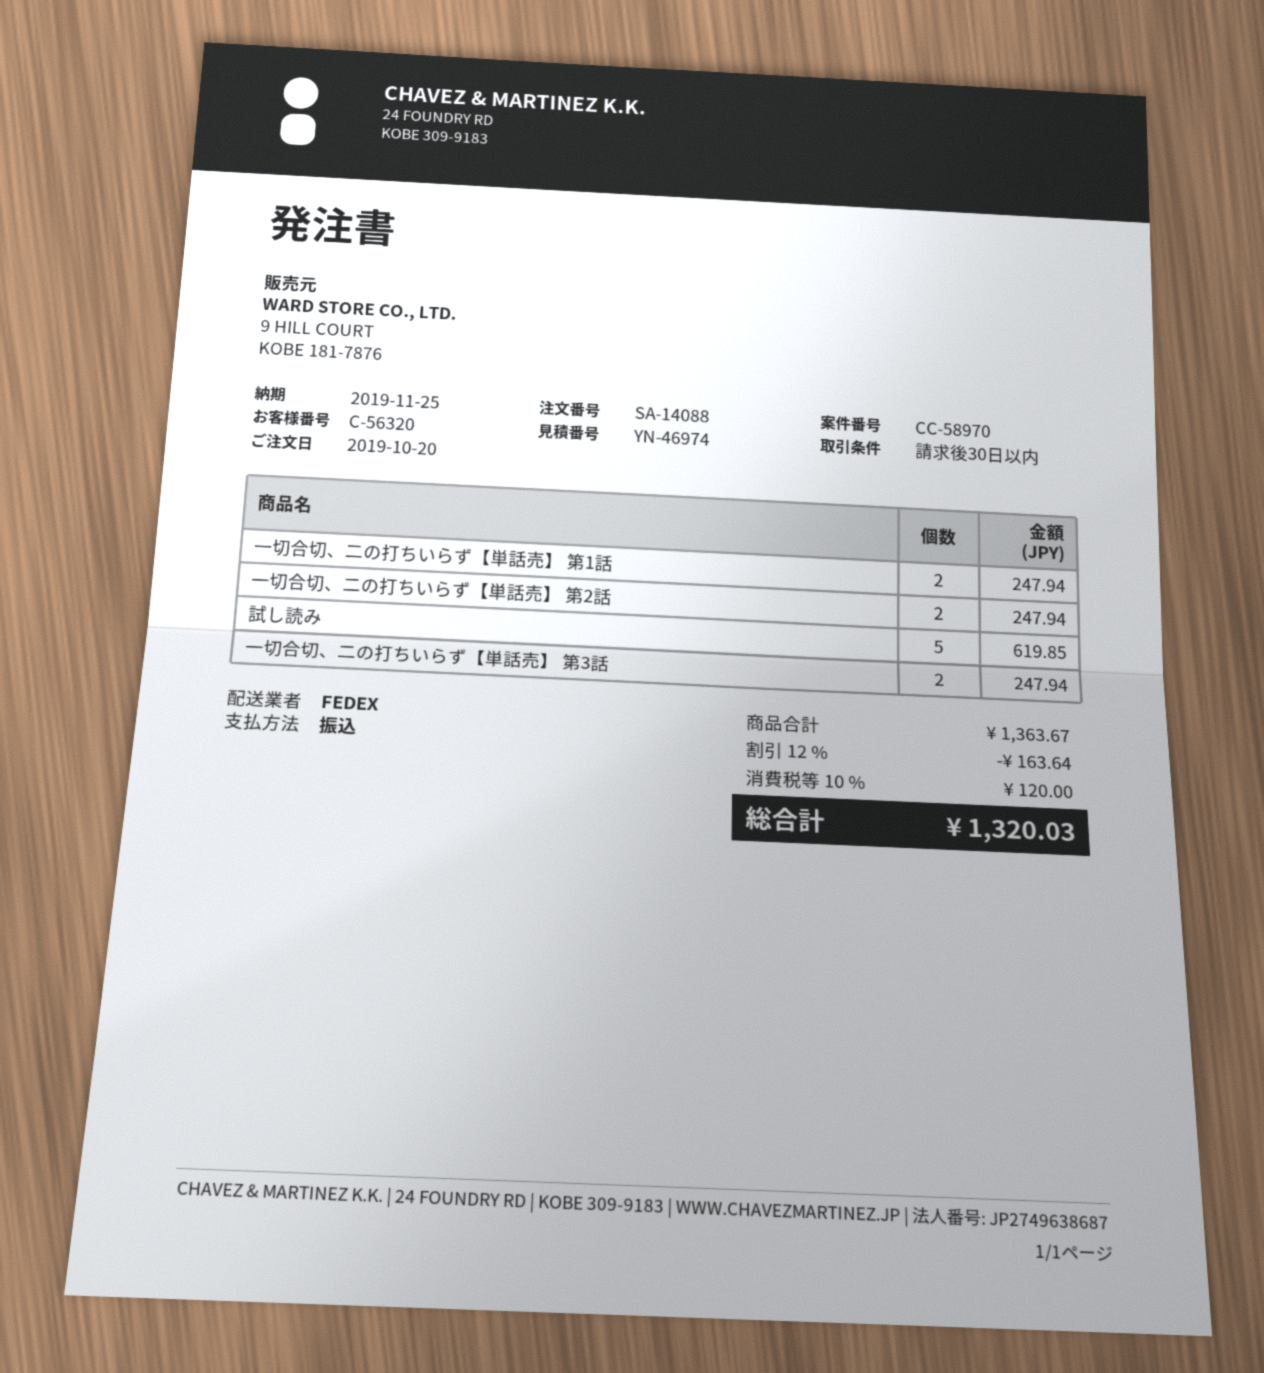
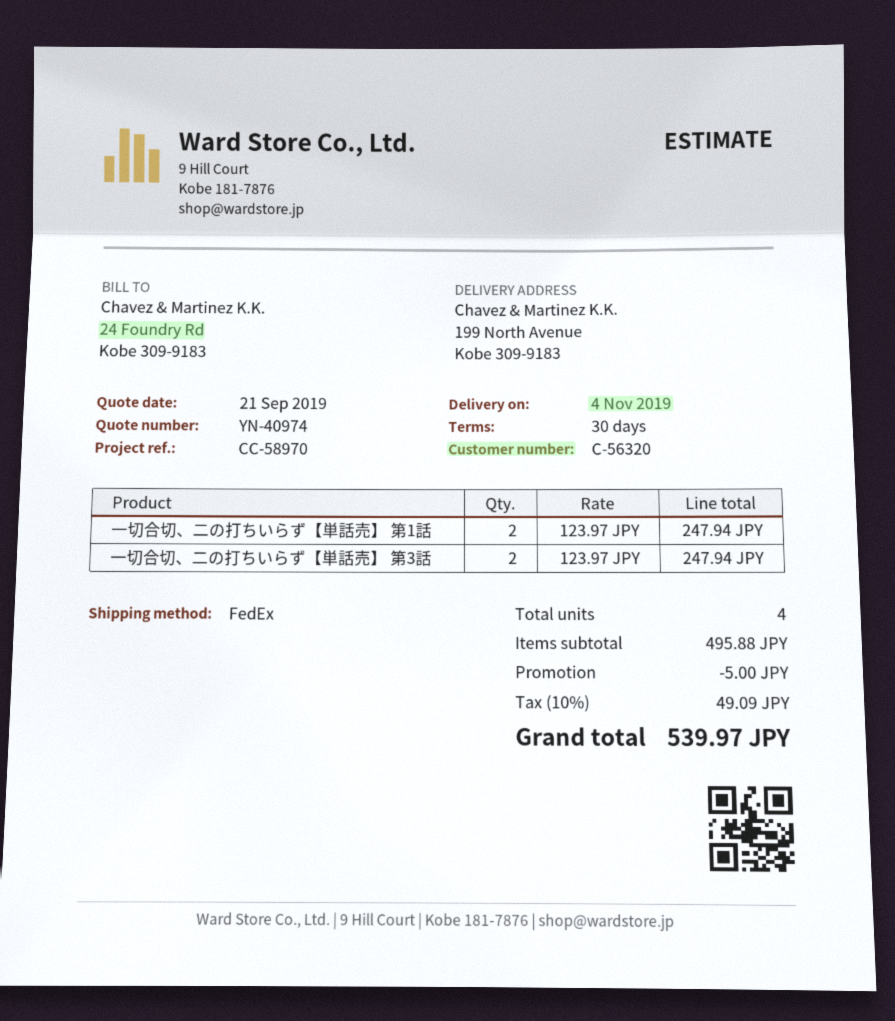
quote number: YN-46974 -> YN-40974
delivery date: 2019-11-25 -> 2019-11-04
一切合切、二の打ちいらず【単話売】 第2話: 2 for 247.94 -> none
試し読み: 5 for 619.85 -> none
subtotal: 1363.67 -> 495.88
discount: 163.64 -> 5.00
tax: 10% = 120.00 -> 10% = 49.09
total: 1320.03 -> 539.97

